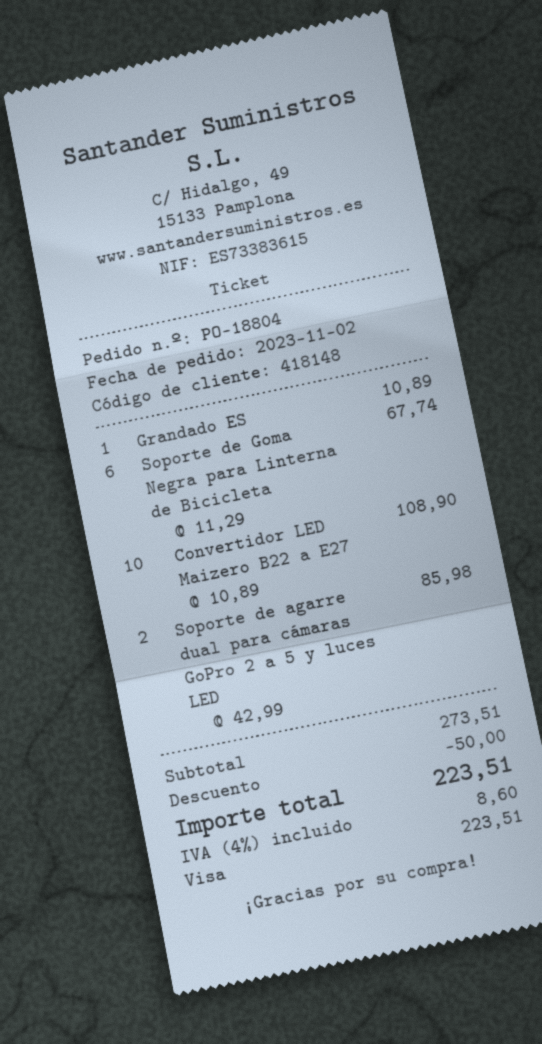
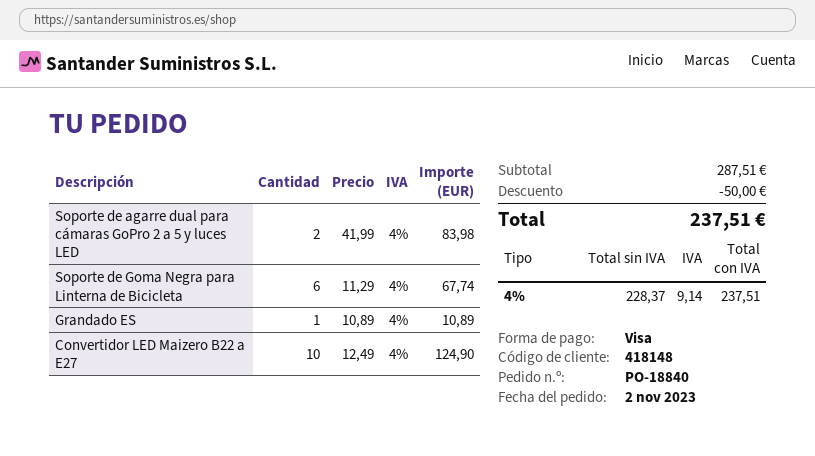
order number: PO-18804 -> PO-18840
Convertidor LED Maizero B22 a E27: 10 x 10.89 = 108.90 -> 10 x 12.49 = 124.90
Soporte de agarre dual para cámaras GoPro 2 a 5 y luces LED: 2 x 42.99 = 85.98 -> 2 x 41.99 = 83.98
subtotal: 273.51 -> 287.51
tax: 4% = 8.60 -> 4% = 9.14
total: 223.51 -> 237.51

